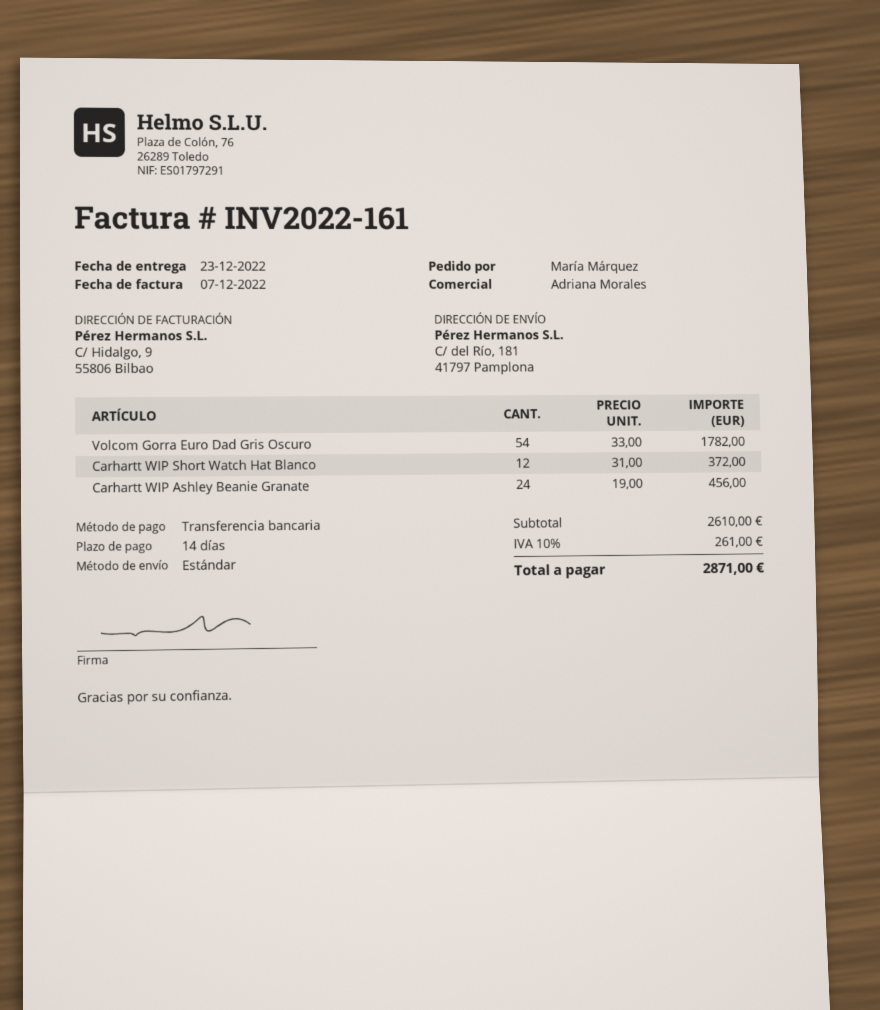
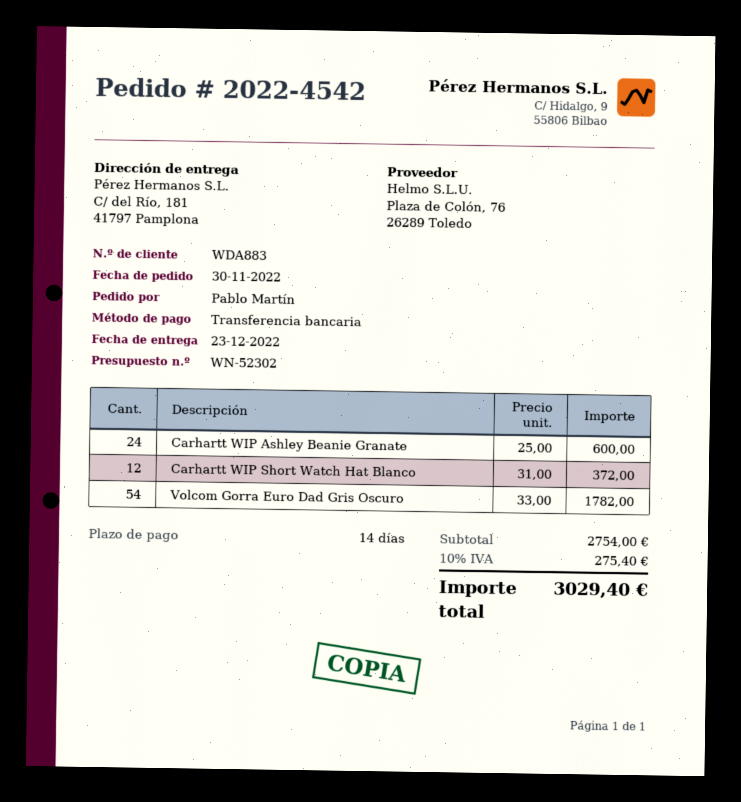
ordered by: María Márquez -> Pablo Martín
Carhartt WIP Ashley Beanie Granate: 24 x 19.00 = 456.00 -> 24 x 25.00 = 600.00
subtotal: 2610.00 -> 2754.00
tax: 10% = 261.00 -> 10% = 275.40
total: 2871.00 -> 3029.40

